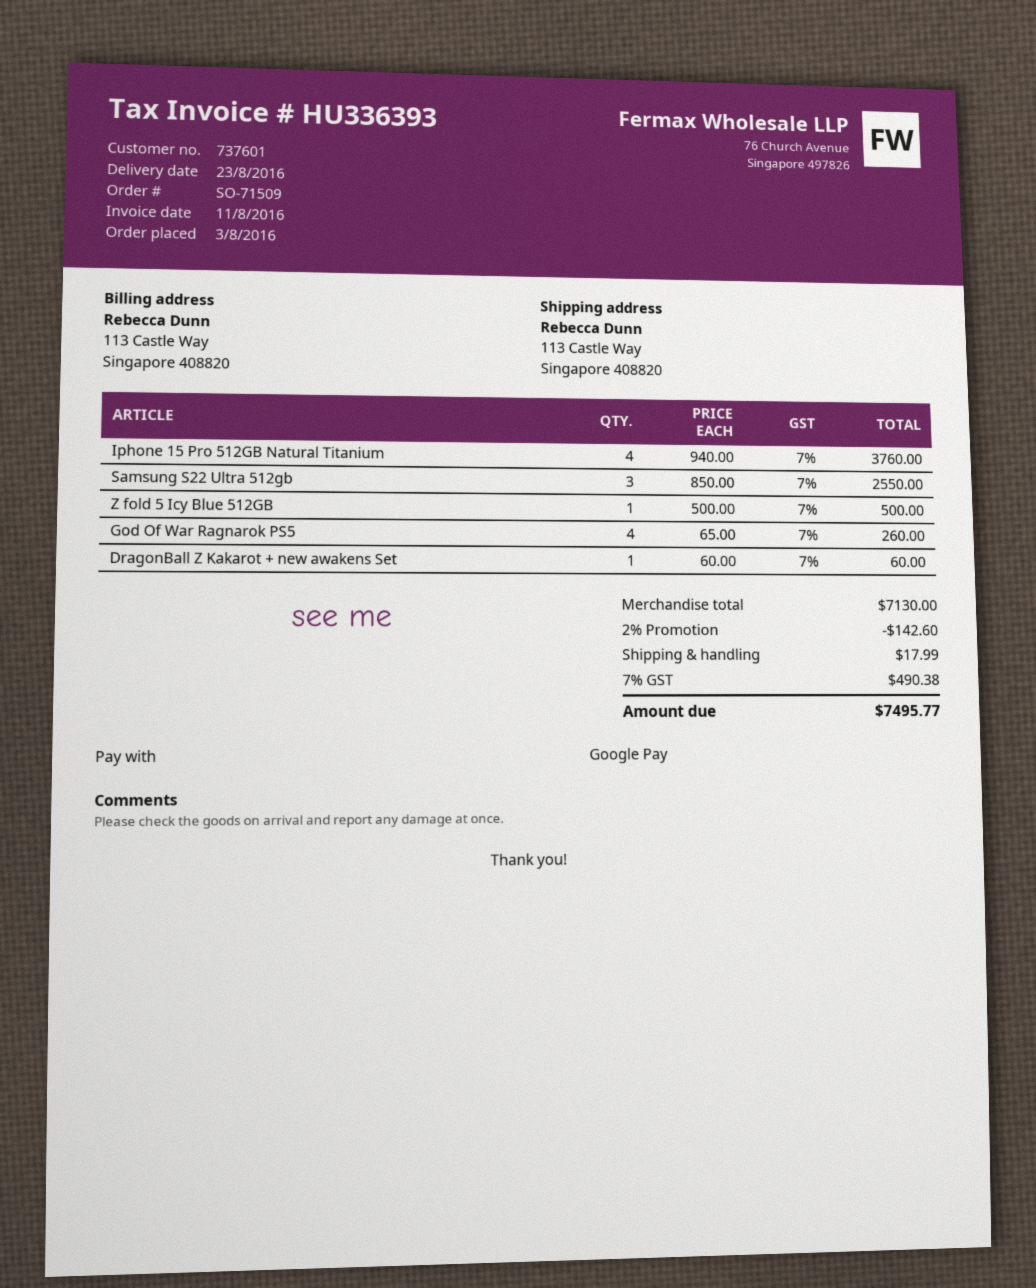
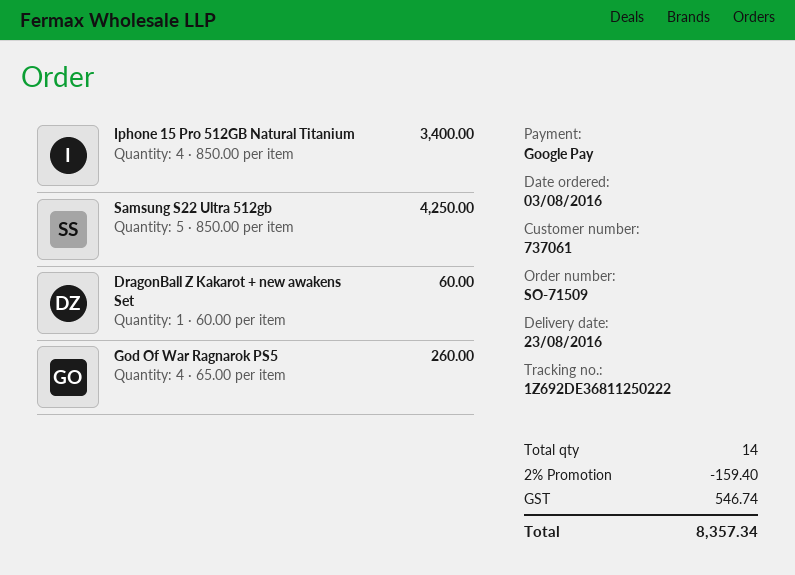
customer number: 737601 -> 737061
Iphone 15 Pro 512GB Natural Titanium: 4 x 940.00 = 3760.00 -> 4 x 850.00 = 3400.00
Samsung S22 Ultra 512gb: 3 x 850.00 = 2550.00 -> 5 x 850.00 = 4250.00
Z fold 5 Icy Blue 512GB: 1 x 500.00 = 500.00 -> none
discount: 2% = 142.60 -> 2% = 159.40
shipping: 17.99 -> none
tax: 490.38 -> 546.74
total: 7495.77 -> 8357.34

